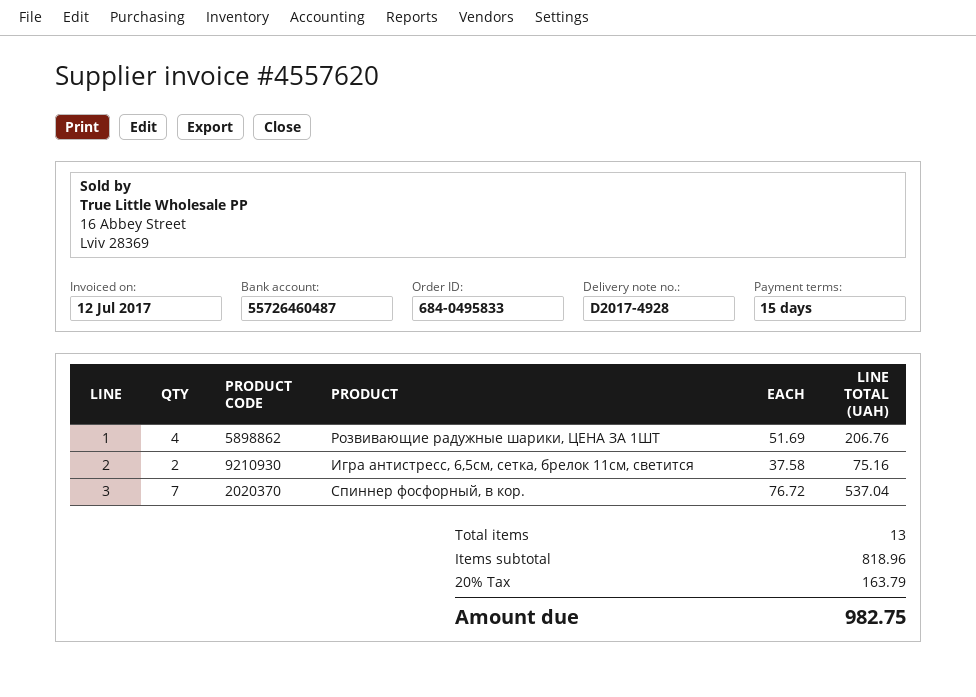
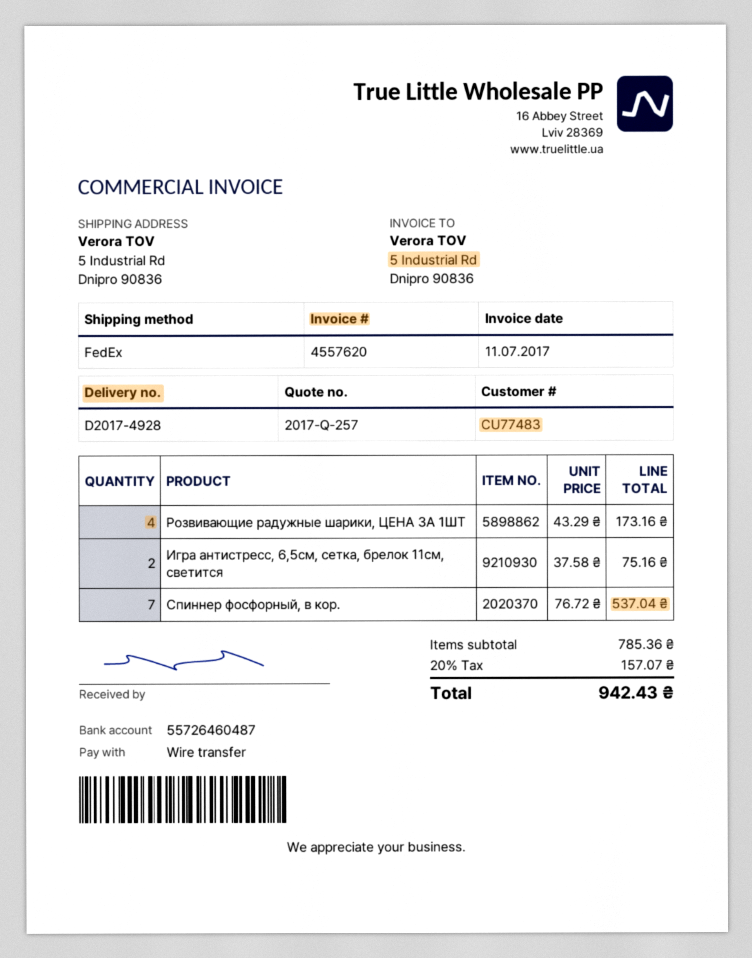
invoice date: 2017-07-12 -> 2017-07-11
Розвивающие радужные шарики, ЦЕНА ЗА 1ШТ: 4 x 51.69 = 206.76 -> 4 x 43.29 = 173.16
subtotal: 818.96 -> 785.36
tax: 20% = 163.79 -> 20% = 157.07
total: 982.75 -> 942.43

